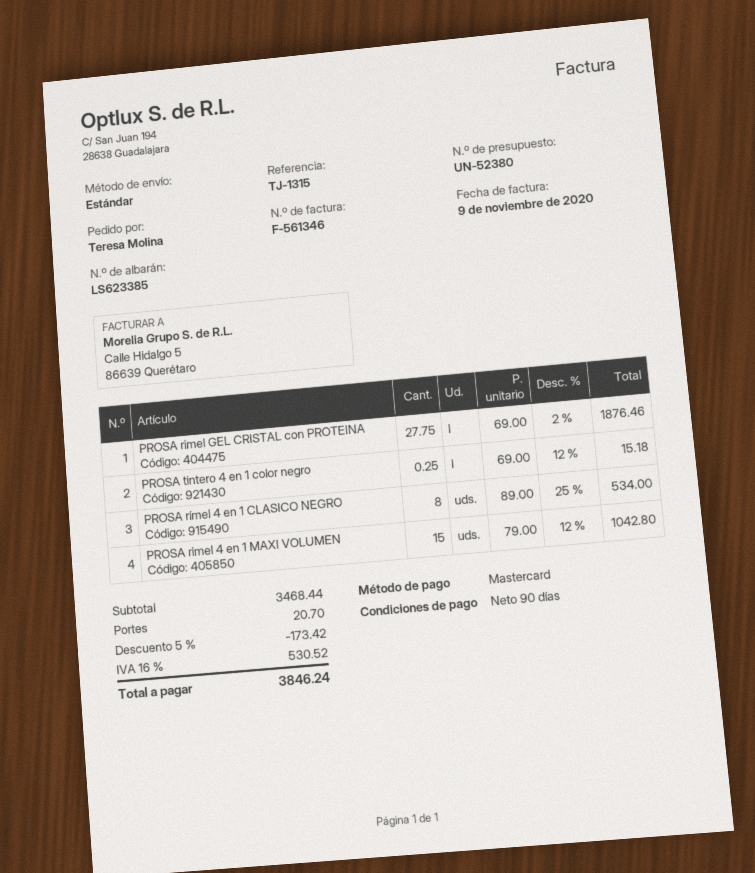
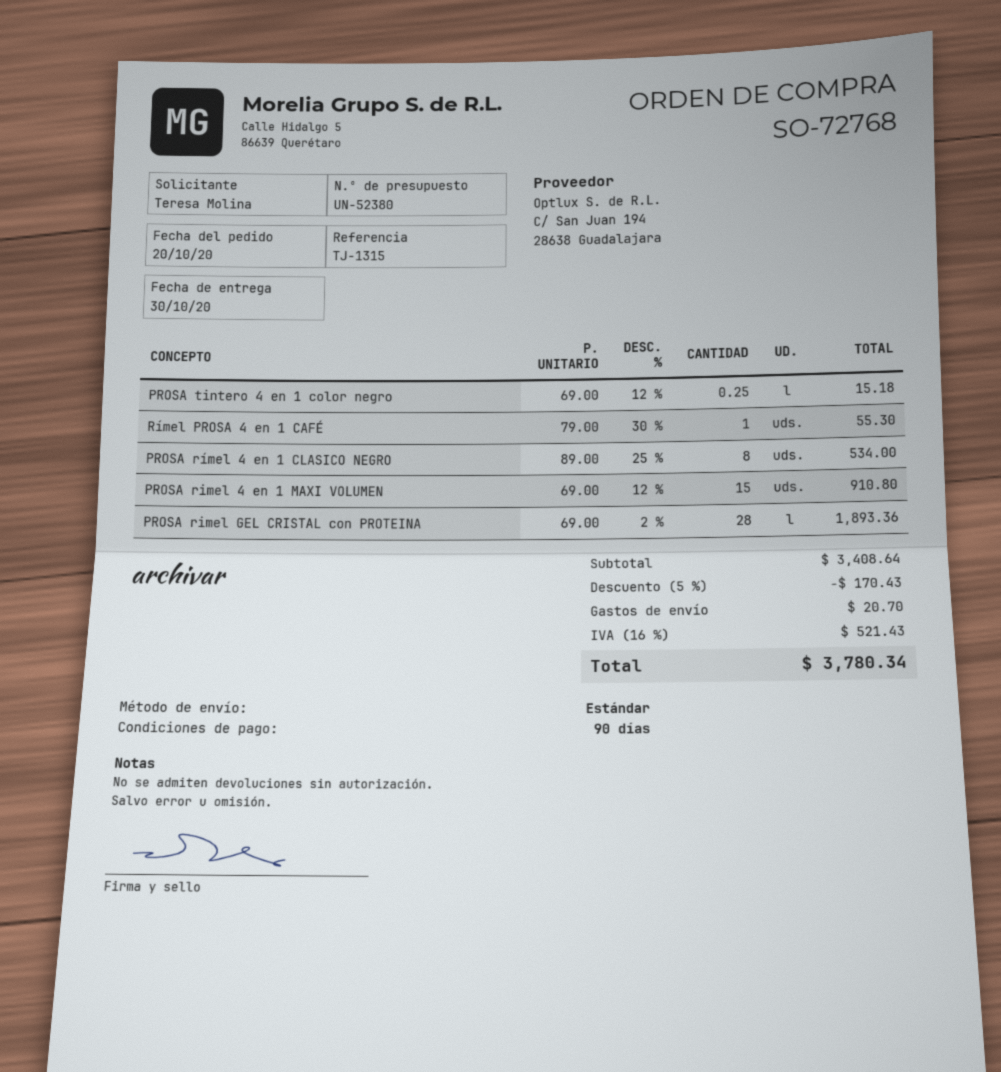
PROSA rimel GEL CRISTAL con PROTEINA: 27.75 x 69.00 - 2% = 1876.46 -> 28 x 69.00 - 2% = 1893.36
PROSA rimel 4 en 1 MAXI VOLUMEN: 15 x 79.00 - 12% = 1042.80 -> 15 x 69.00 - 12% = 910.80
Rímel PROSA 4 en 1 CAFÉ: none -> 1 x 79.00 - 30% = 55.30
subtotal: 3468.44 -> 3408.64
discount: 5% = 173.42 -> 5% = 170.43
tax: 16% = 530.52 -> 16% = 521.43
total: 3846.24 -> 3780.34

